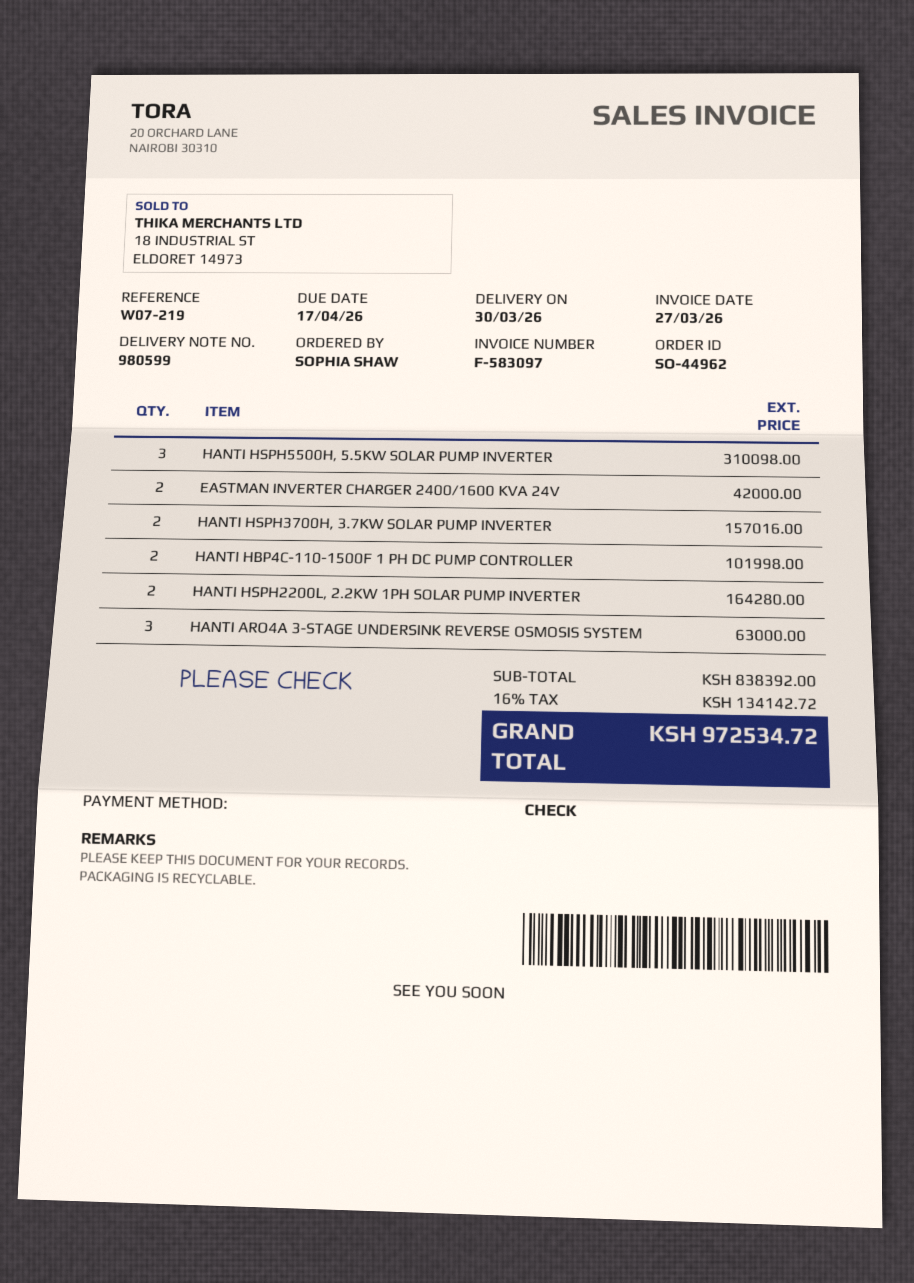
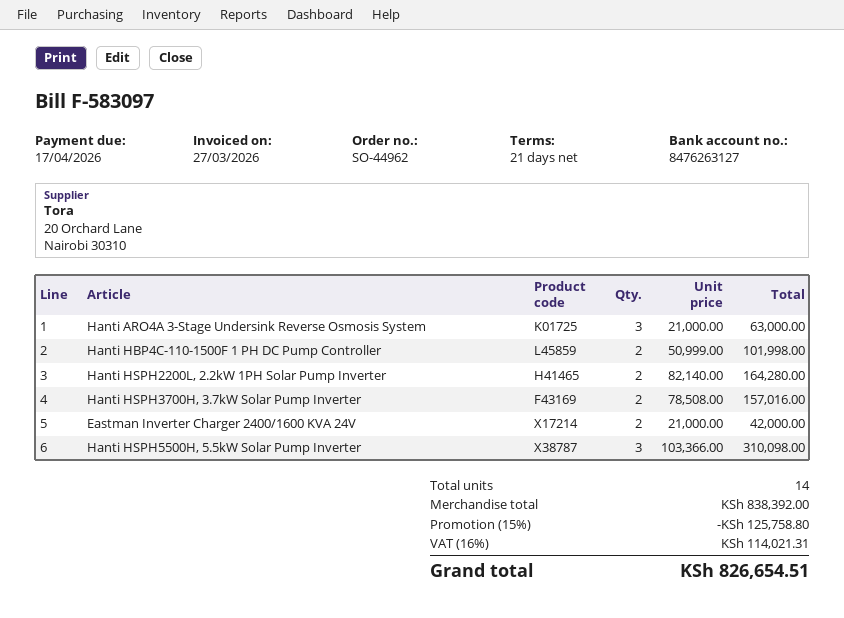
discount: none -> 15% = 125758.80
tax: 16% = 134142.72 -> 16% = 114021.31
total: 972534.72 -> 826654.51

